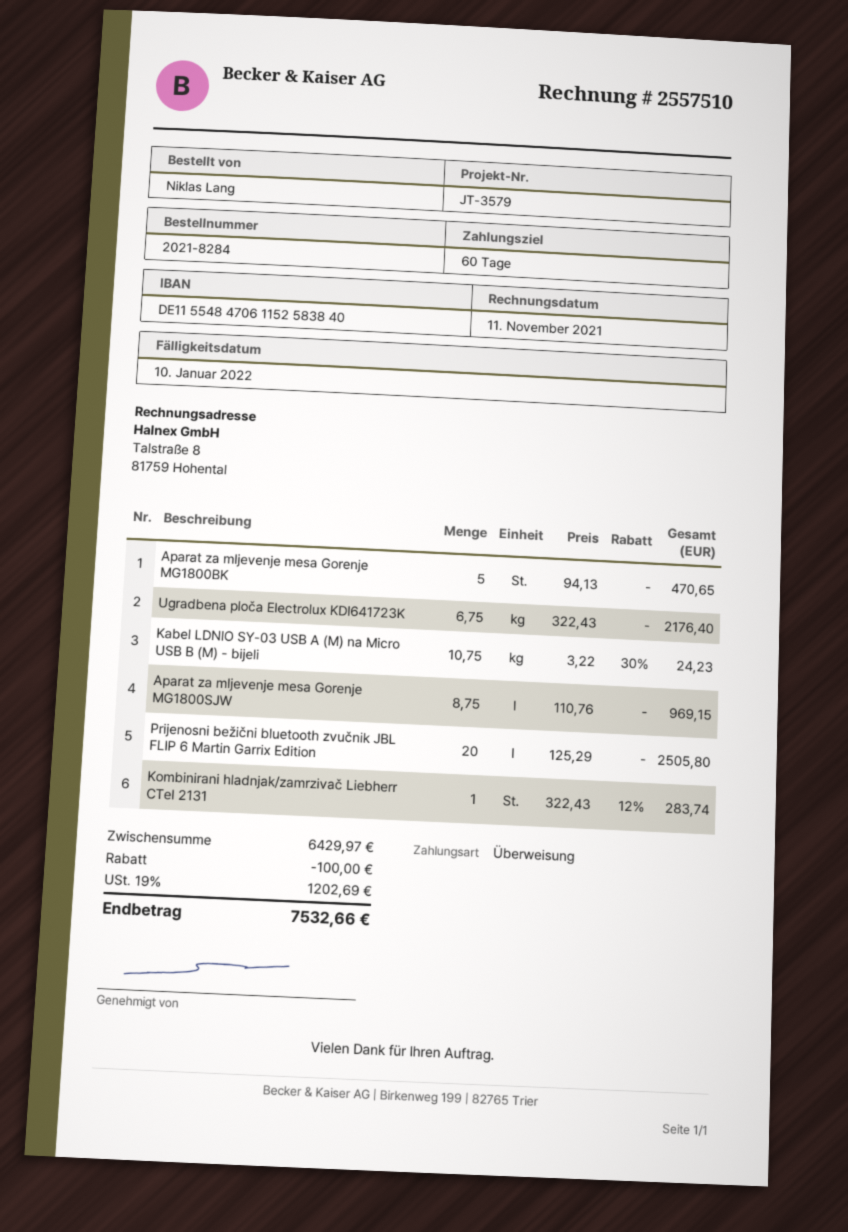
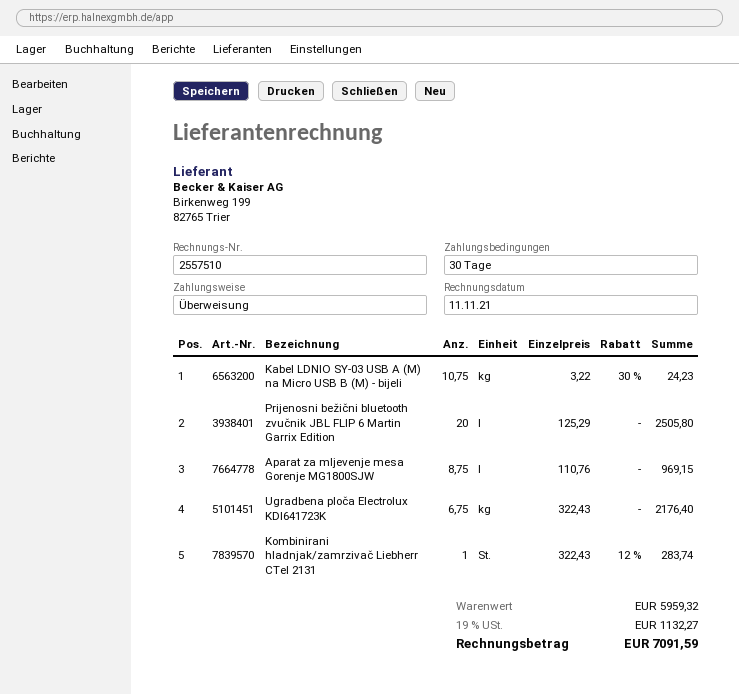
payment terms: 60 days -> 30 days
Aparat za mljevenje mesa Gorenje MG1800BK: 5 x 94.13 = 470.65 -> none
subtotal: 6429.97 -> 5959.32
discount: 100.00 -> none
tax: 19% = 1202.69 -> 19% = 1132.27
total: 7532.66 -> 7091.59

